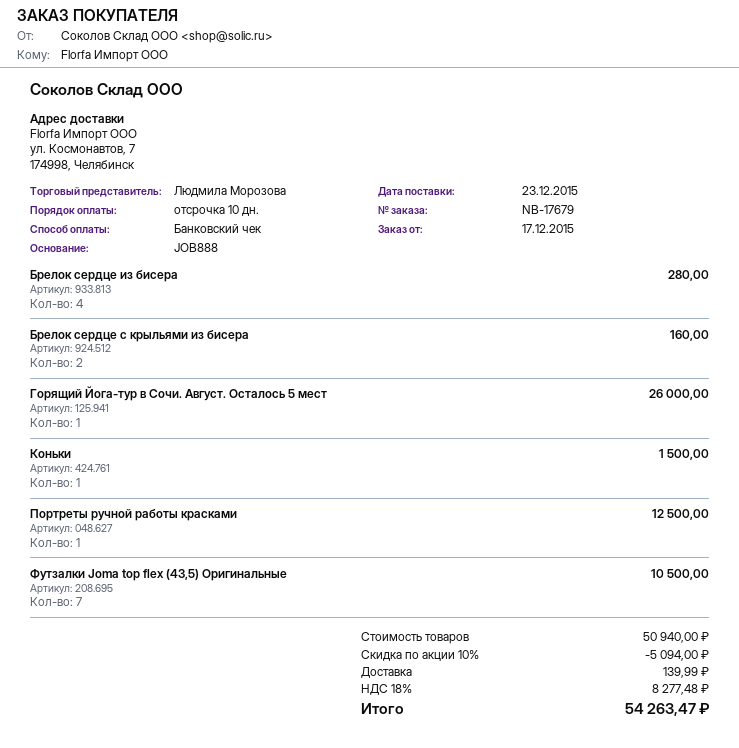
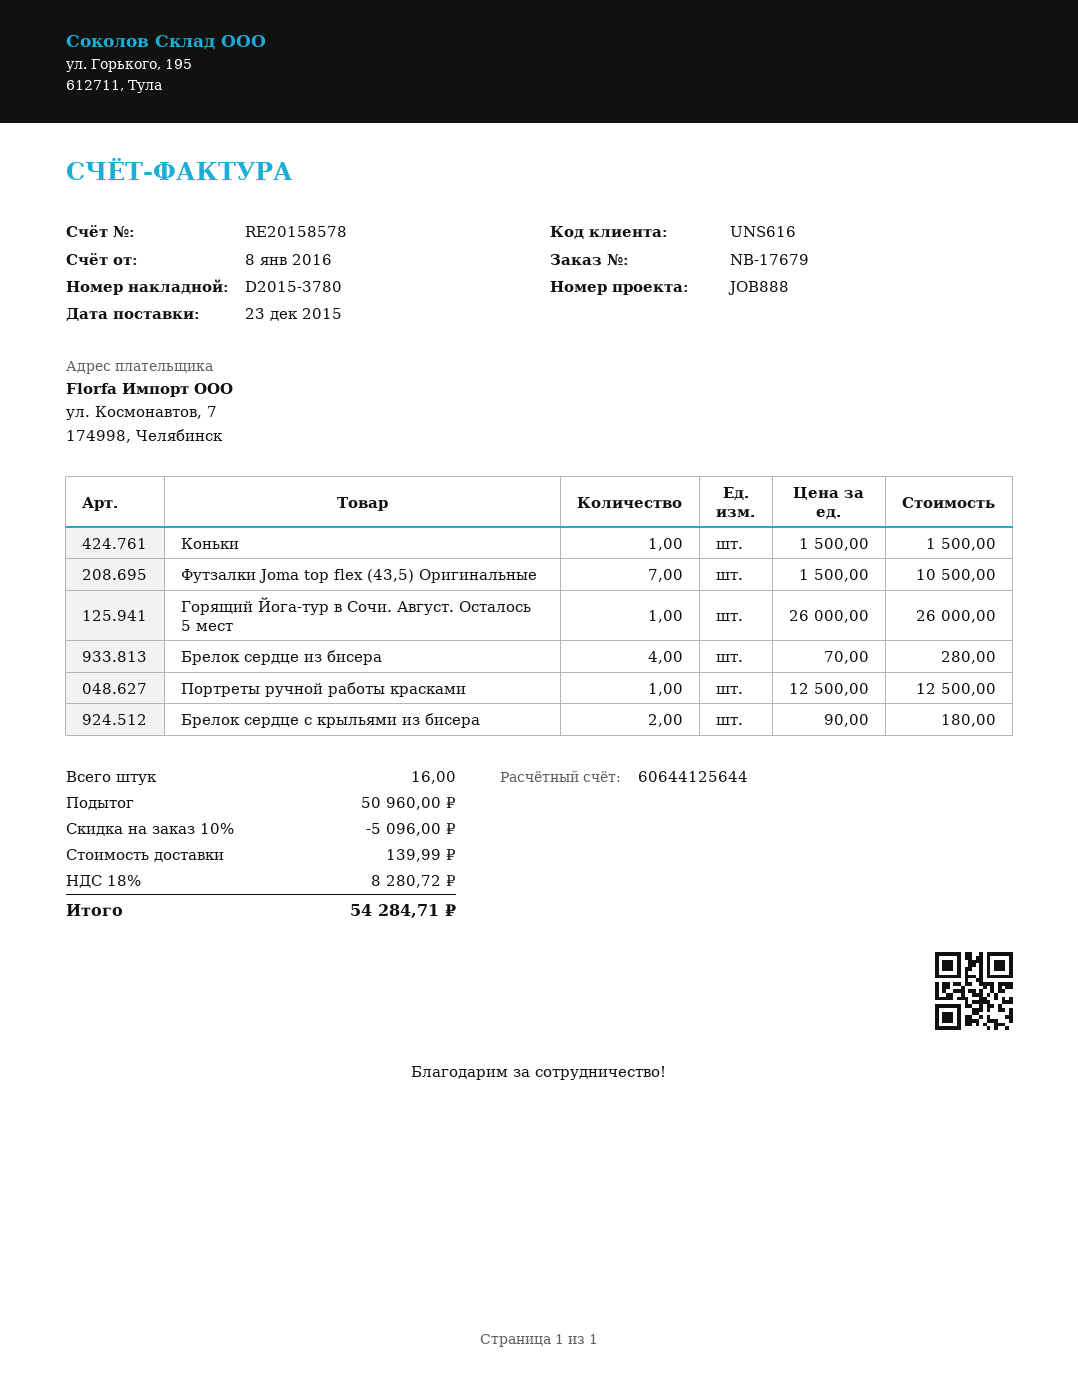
Брелок сердце с крыльями из бисера: 2 for 160.00 -> 2 for 180.00
subtotal: 50940.00 -> 50960.00
discount: 10% = 5094.00 -> 10% = 5096.00
tax: 18% = 8277.48 -> 18% = 8280.72
total: 54263.47 -> 54284.71

